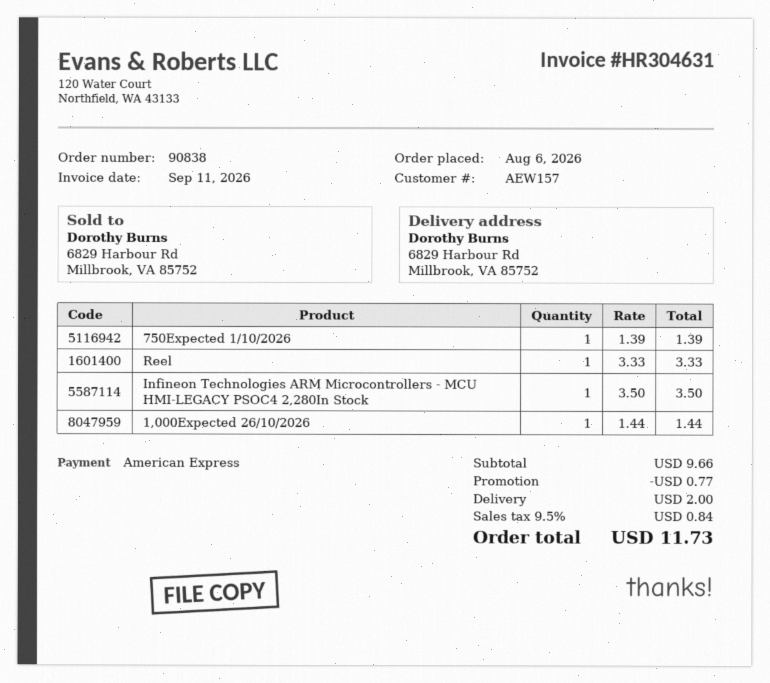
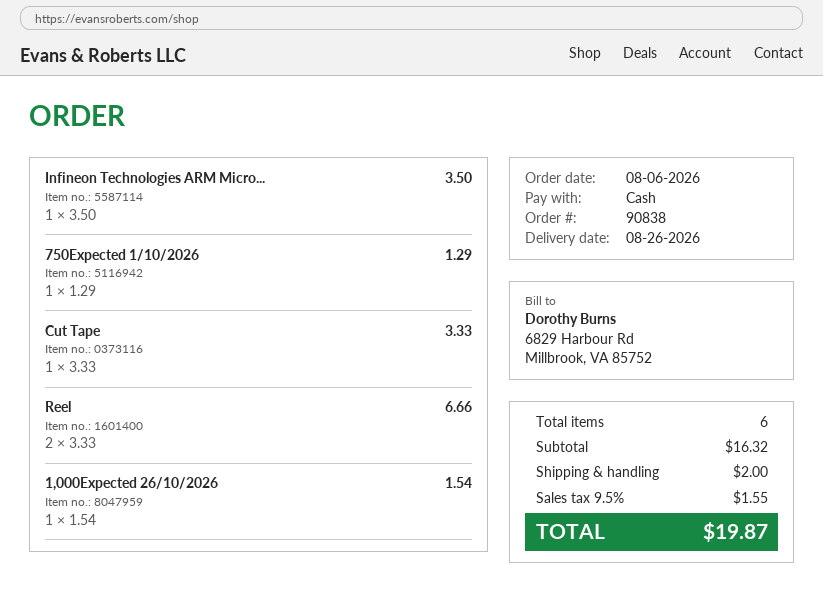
payment method: American Express -> cash
750Expected 1/10/2026: 1 x 1.39 = 1.39 -> 1 x 1.29 = 1.29
Reel: 1 x 3.33 = 3.33 -> 2 x 3.33 = 6.66
1,000Expected 26/10/2026: 1 x 1.44 = 1.44 -> 1 x 1.54 = 1.54
Cut Tape: none -> 1 x 3.33 = 3.33
subtotal: 9.66 -> 16.32
discount: 0.77 -> none
tax: 9.5% = 0.84 -> 9.5% = 1.55
total: 11.73 -> 19.87

